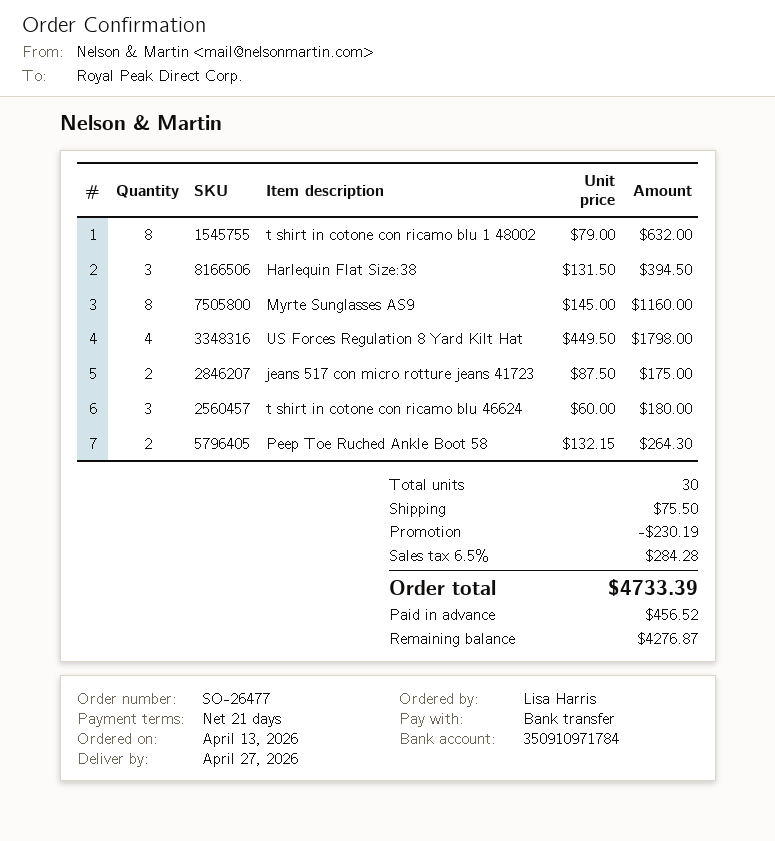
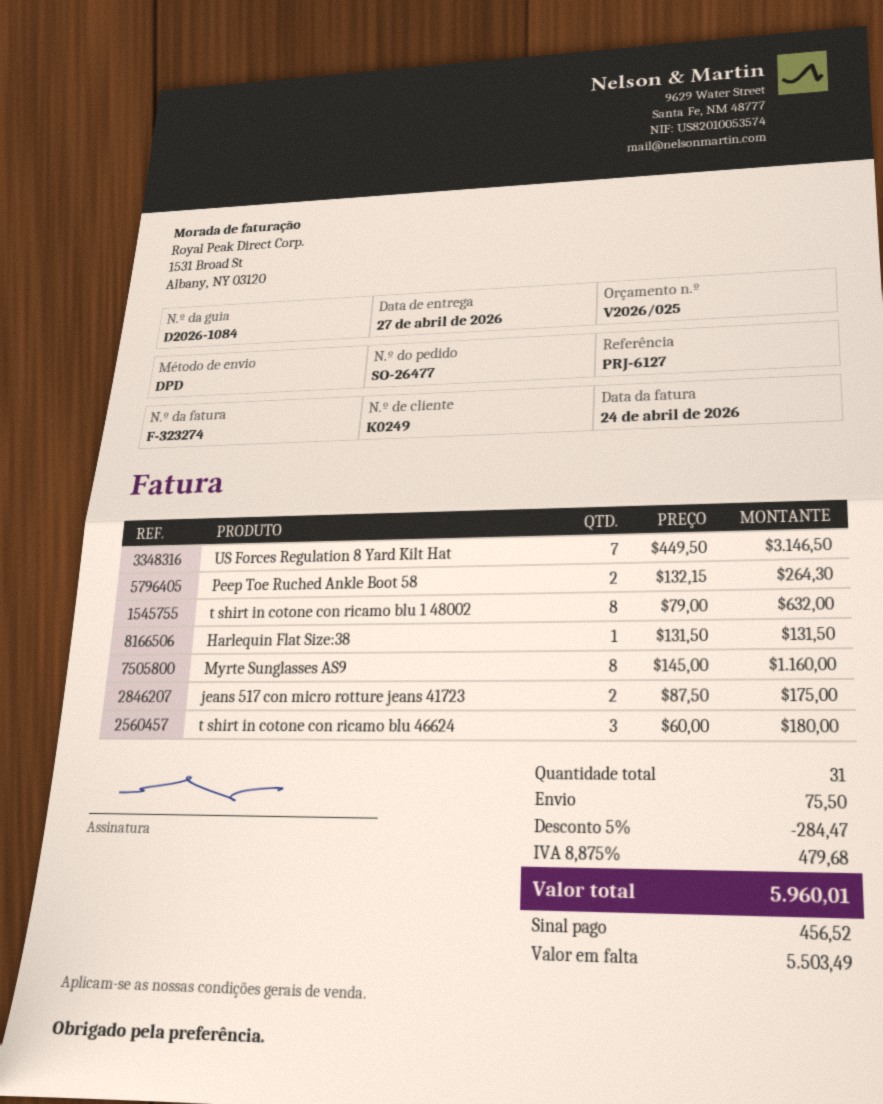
Harlequin Flat Size:38: 3 x 131.50 = 394.50 -> 1 x 131.50 = 131.50
US Forces Regulation 8 Yard Kilt Hat: 4 x 449.50 = 1798.00 -> 7 x 449.50 = 3146.50
total quantity: 30 -> 31
discount: 230.19 -> 284.47
tax: 6.5% = 284.28 -> 8.875% = 479.68
total: 4733.39 -> 5960.01
balance: 4276.87 -> 5503.49

